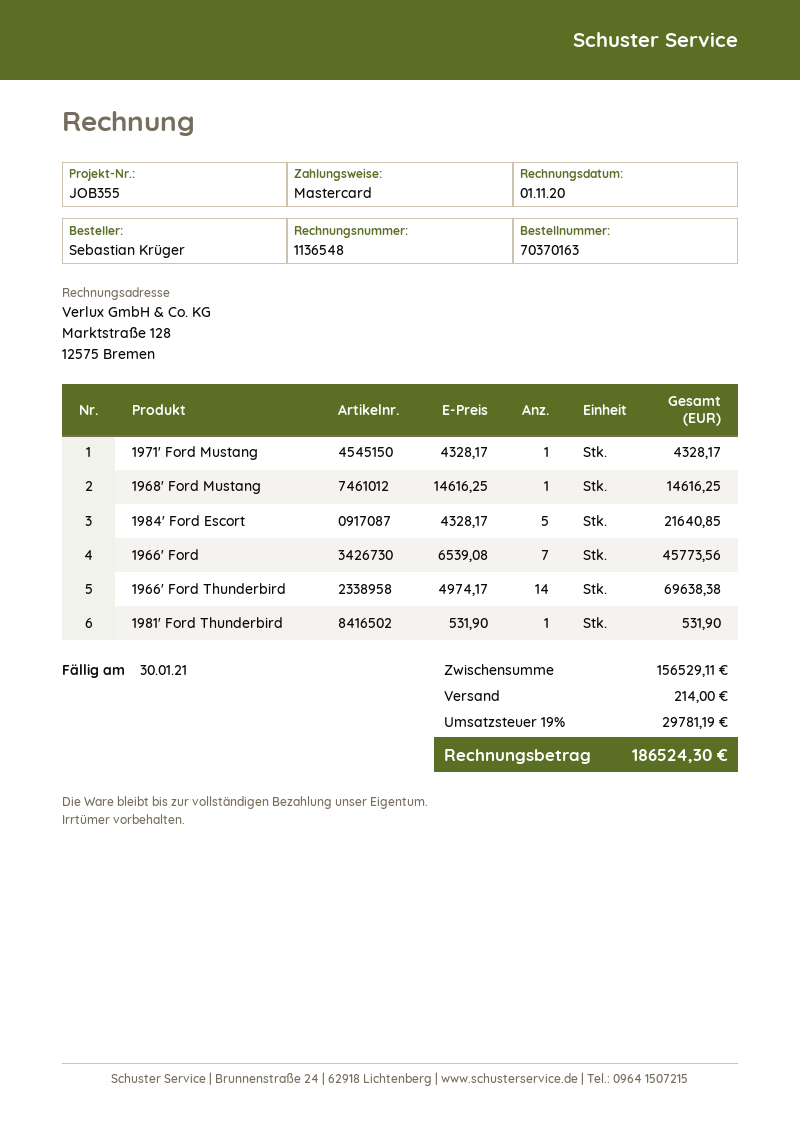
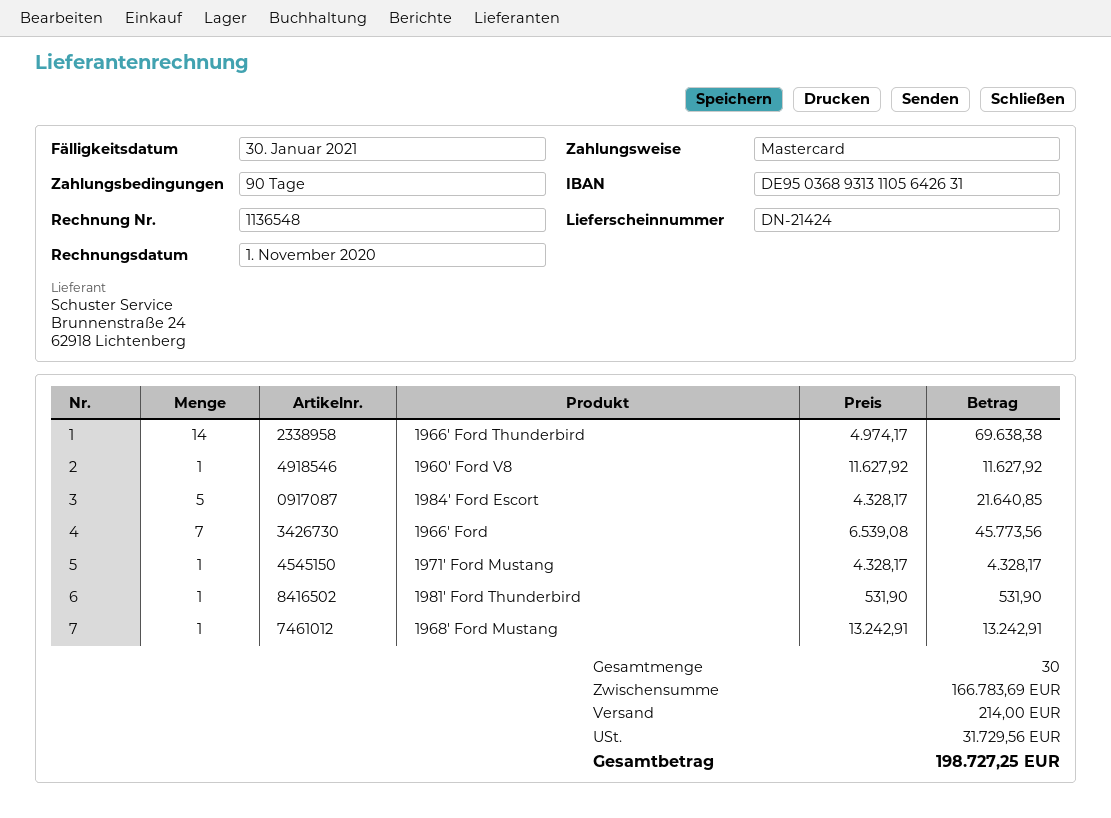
1968' Ford Mustang: 1 x 14616.25 = 14616.25 -> 1 x 13242.91 = 13242.91
1960' Ford V8: none -> 1 x 11627.92 = 11627.92
subtotal: 156529.11 -> 166783.69
tax: 29781.19 -> 31729.56
total: 186524.30 -> 198727.25

